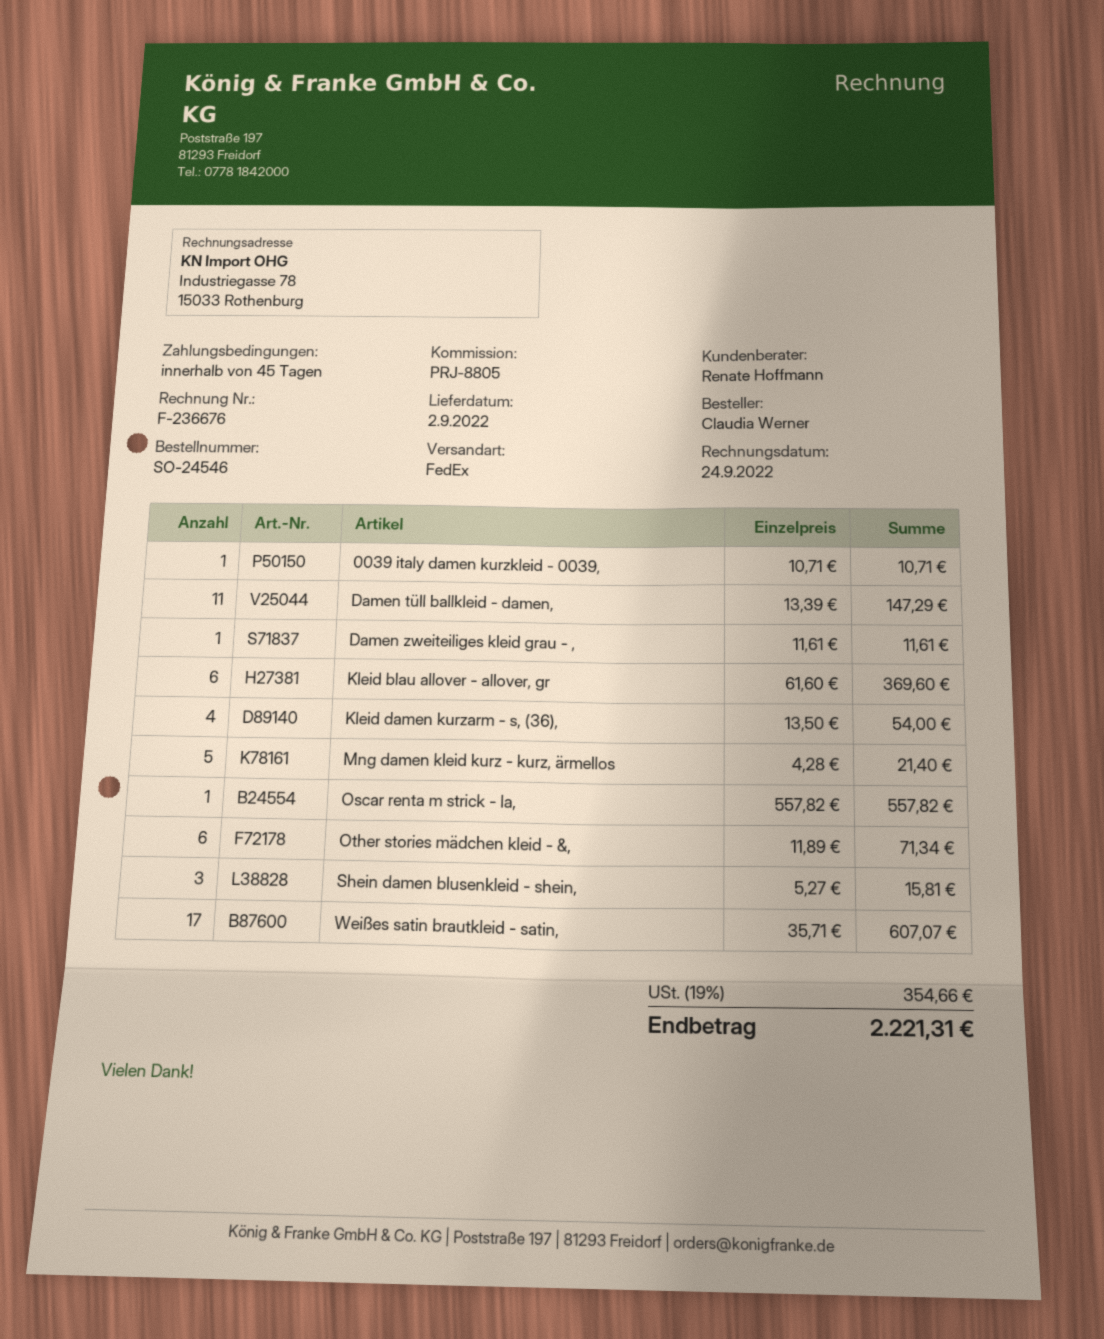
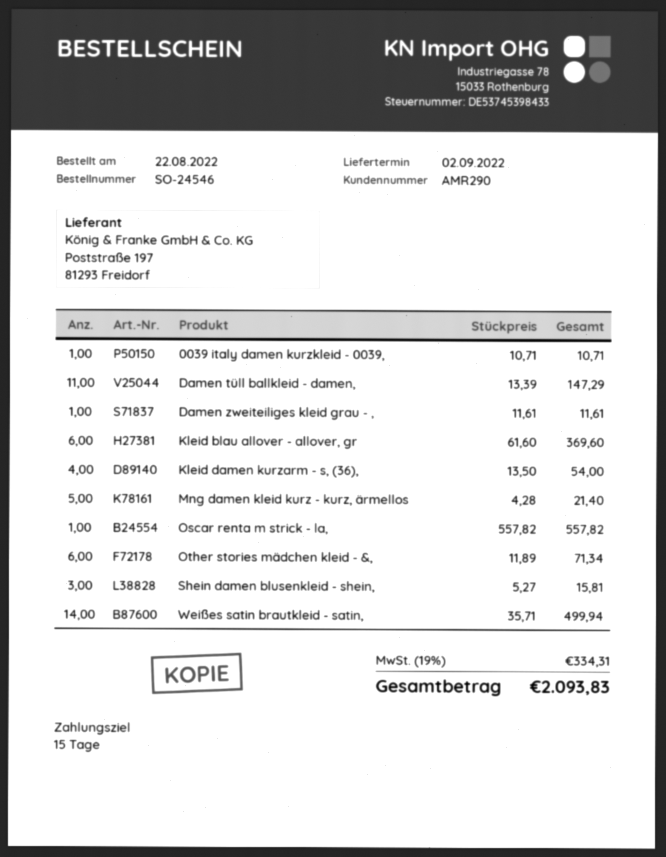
payment terms: 45 days -> 15 days
Weißes satin brautkleid - satin,: 17 x 35.71 = 607.07 -> 14 x 35.71 = 499.94
tax: 19% = 354.66 -> 19% = 334.31
total: 2221.31 -> 2093.83

